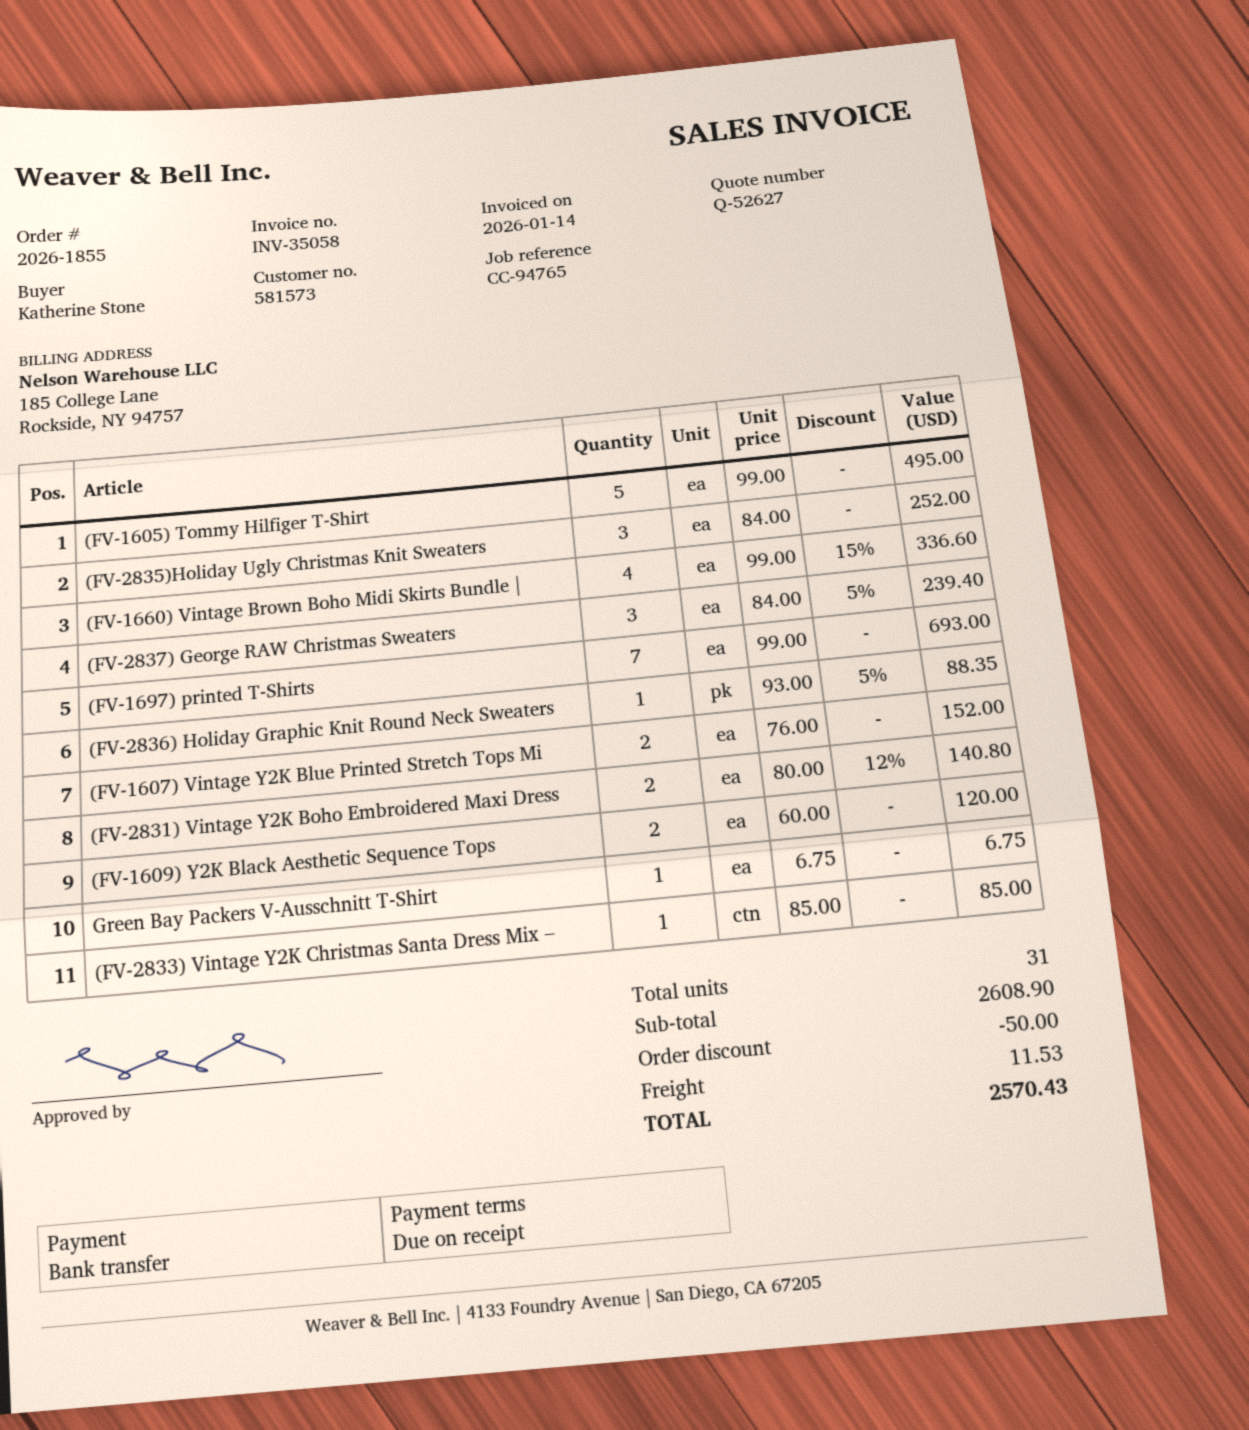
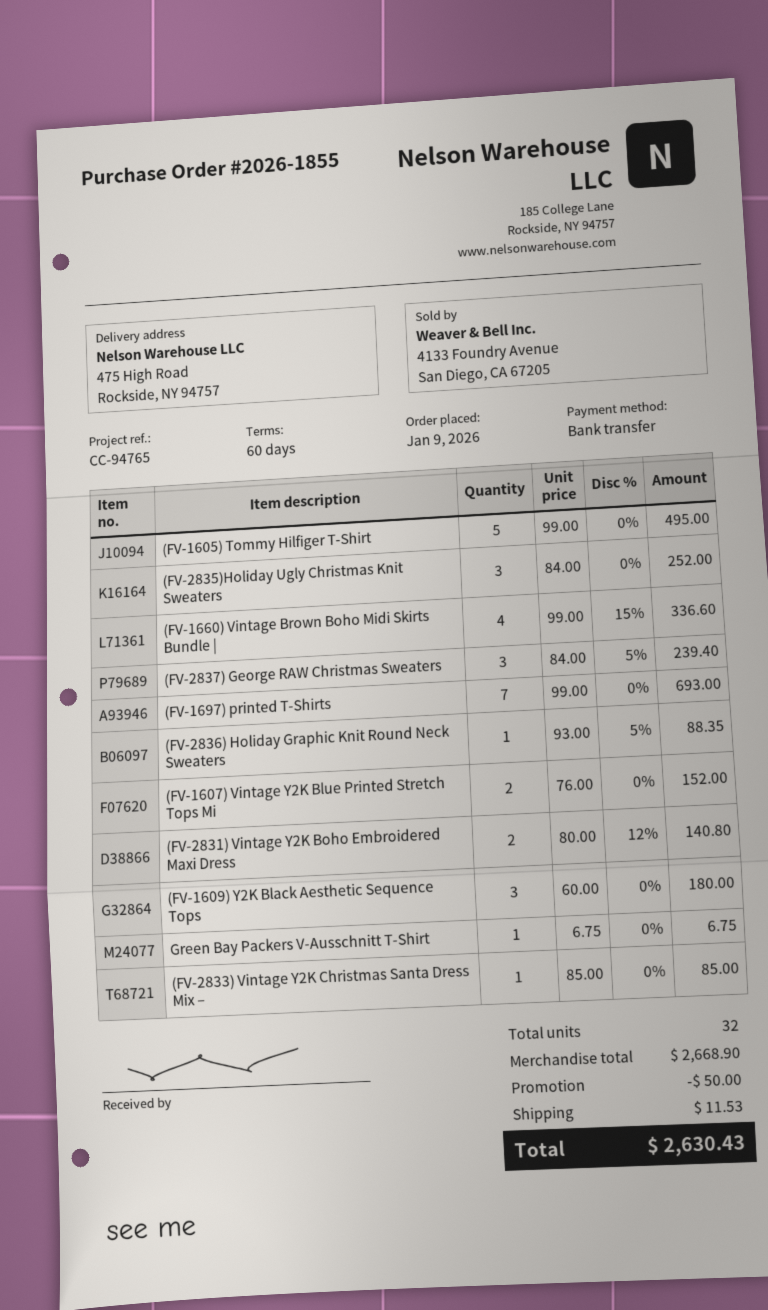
payment terms: on receipt -> 60 days
(FV-1609) Y2K Black Aesthetic Sequence Tops: 2 x 60.00 = 120.00 -> 3 x 60.00 = 180.00
total quantity: 31 -> 32
subtotal: 2608.90 -> 2668.90
total: 2570.43 -> 2630.43

